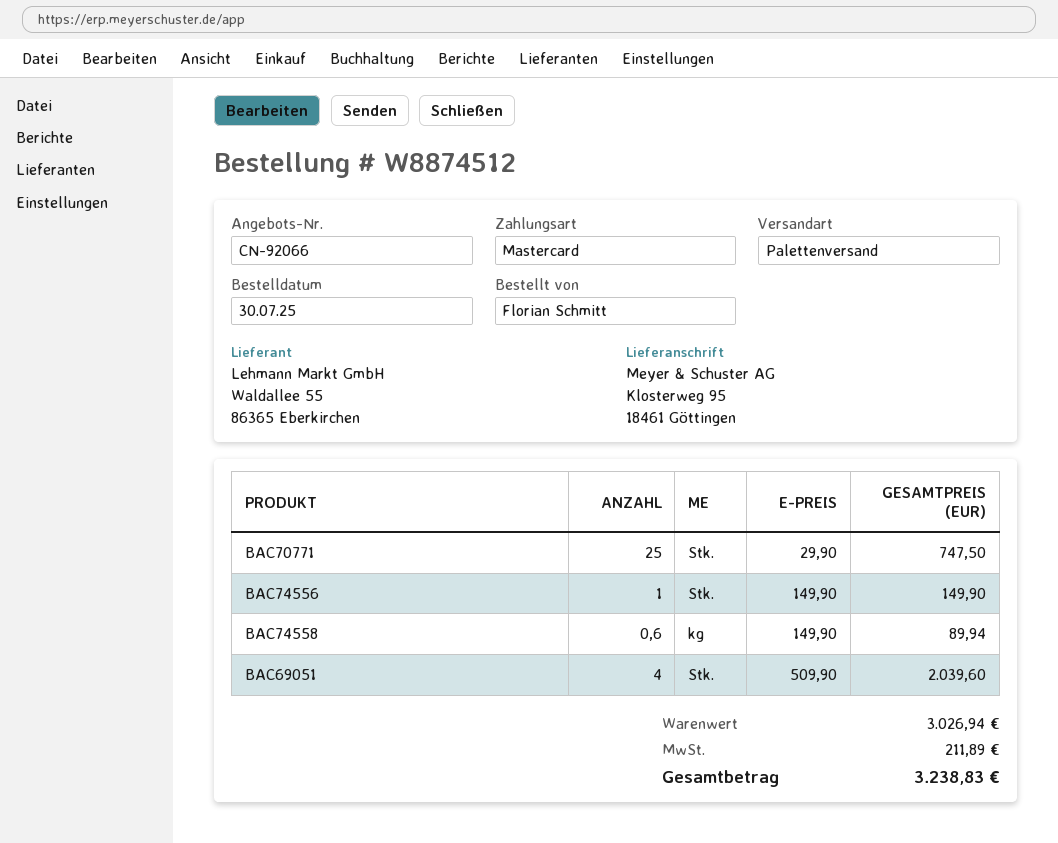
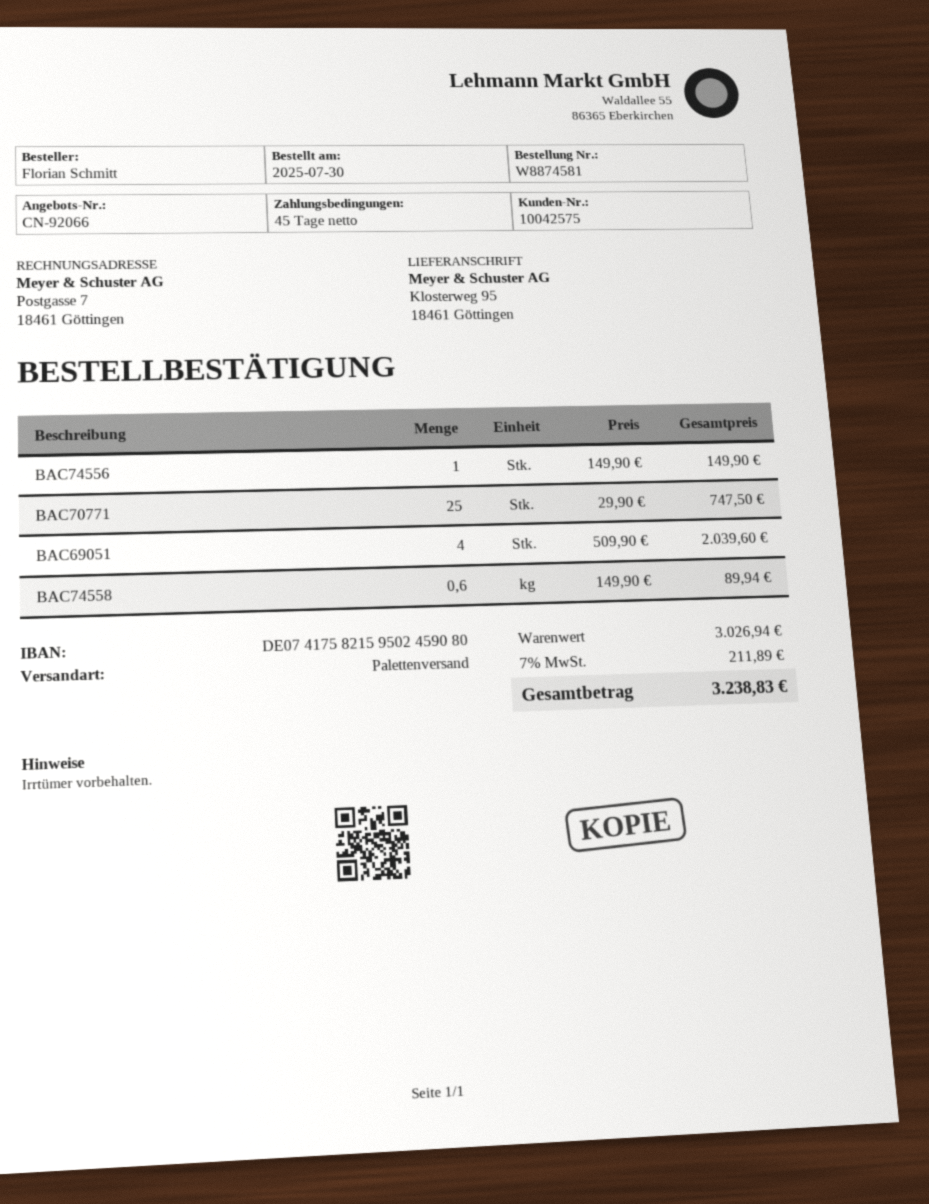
order number: W8874512 -> W8874581

